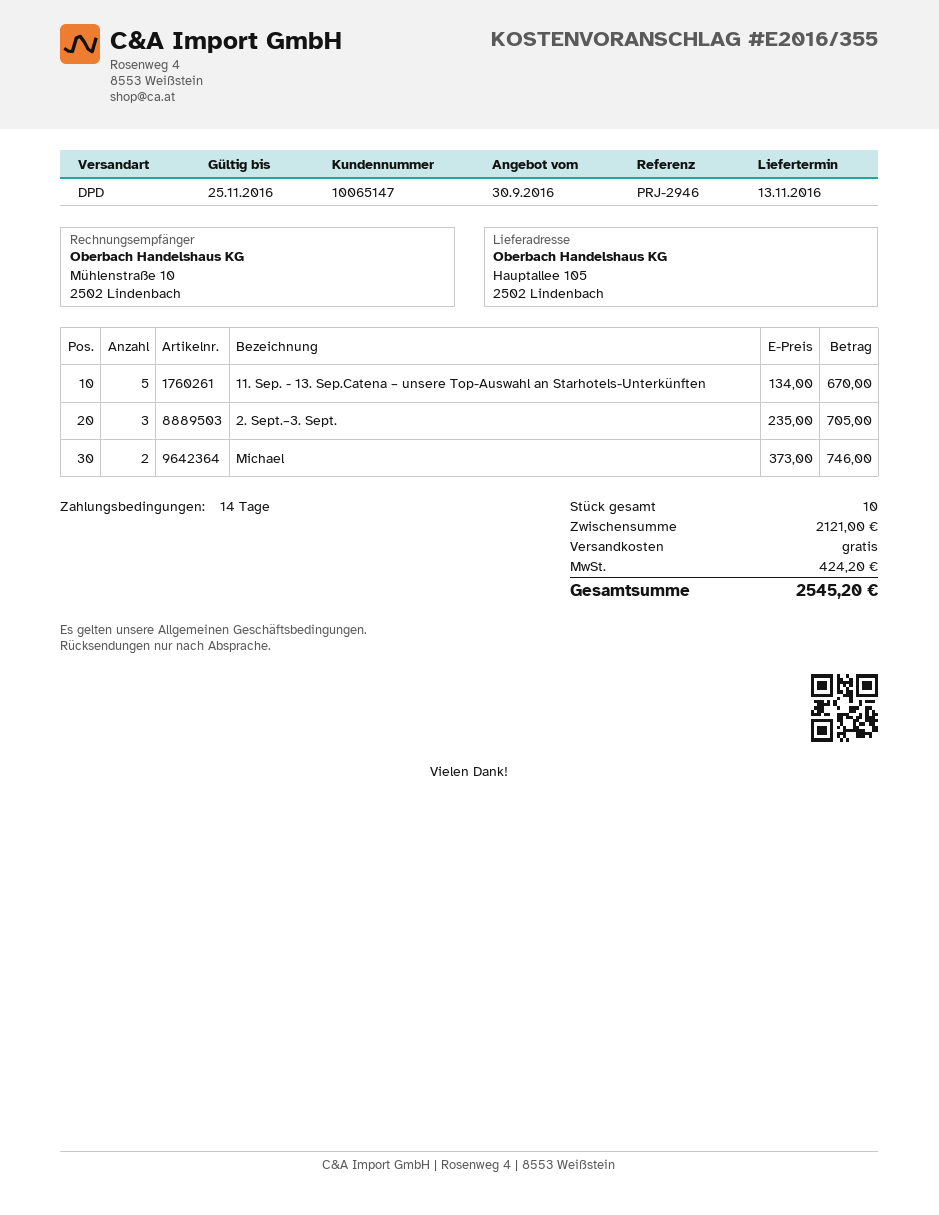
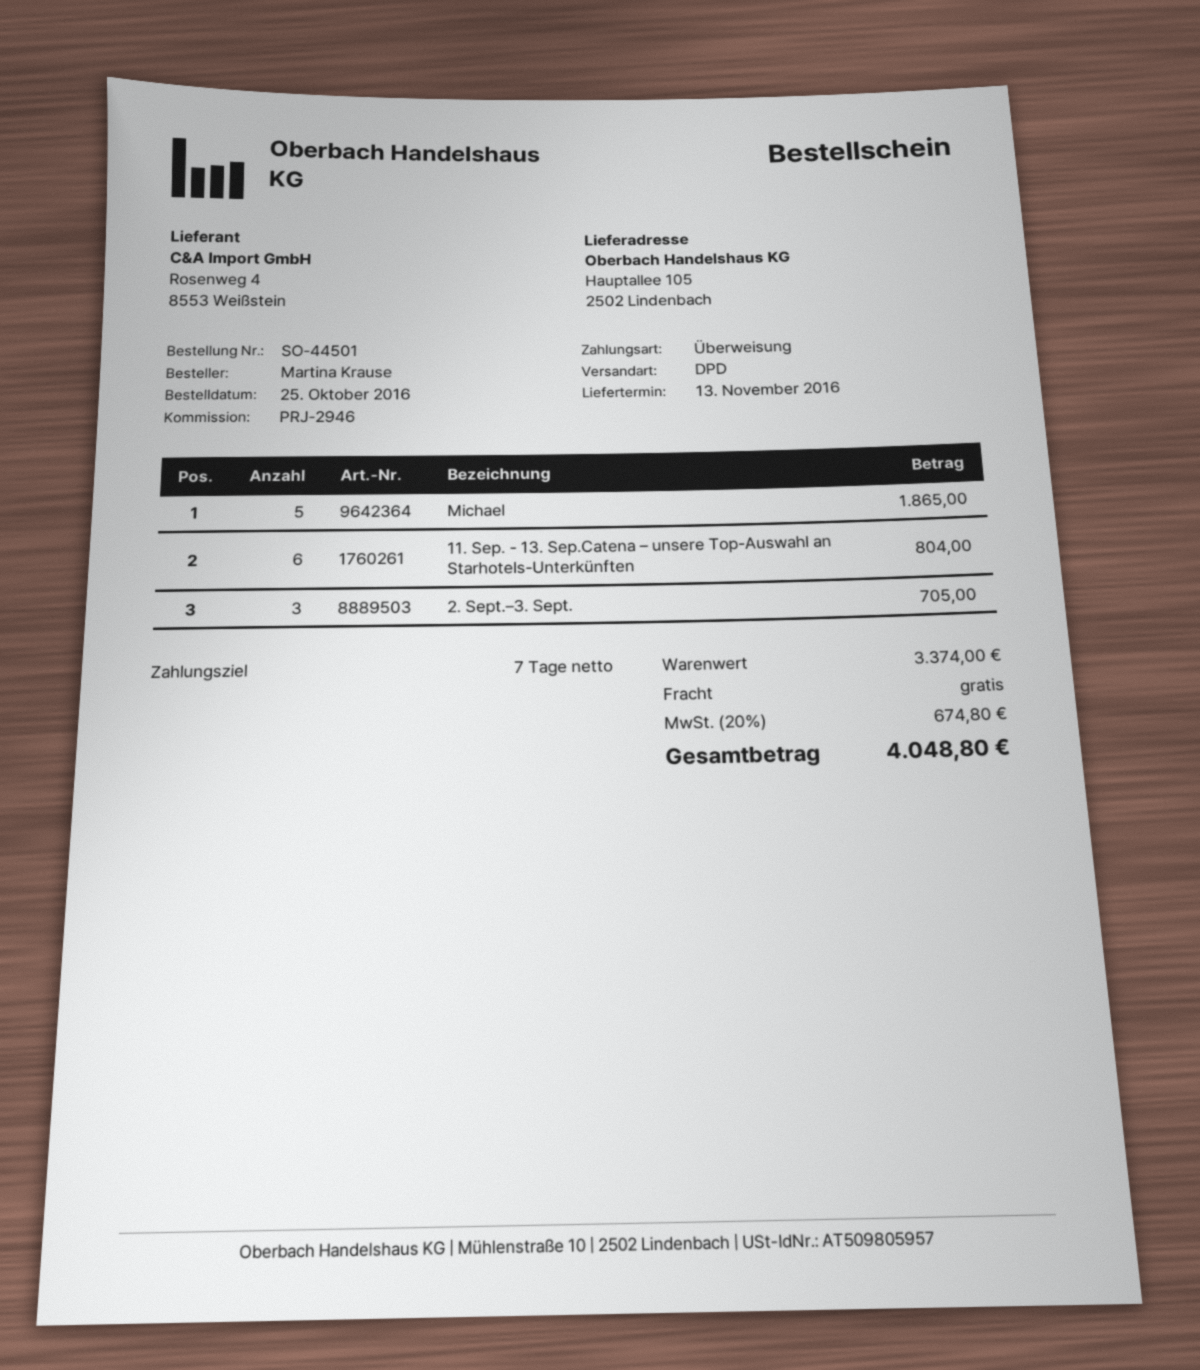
payment terms: 14 days -> 7 days
11. Sep. - 13. Sep.Catena – unsere Top-Auswahl an Starhotels-Unterkünften: 5 for 670.00 -> 6 for 804.00
Michael: 2 for 746.00 -> 5 for 1865.00
subtotal: 2121.00 -> 3374.00
tax: 424.20 -> 674.80
total: 2545.20 -> 4048.80

